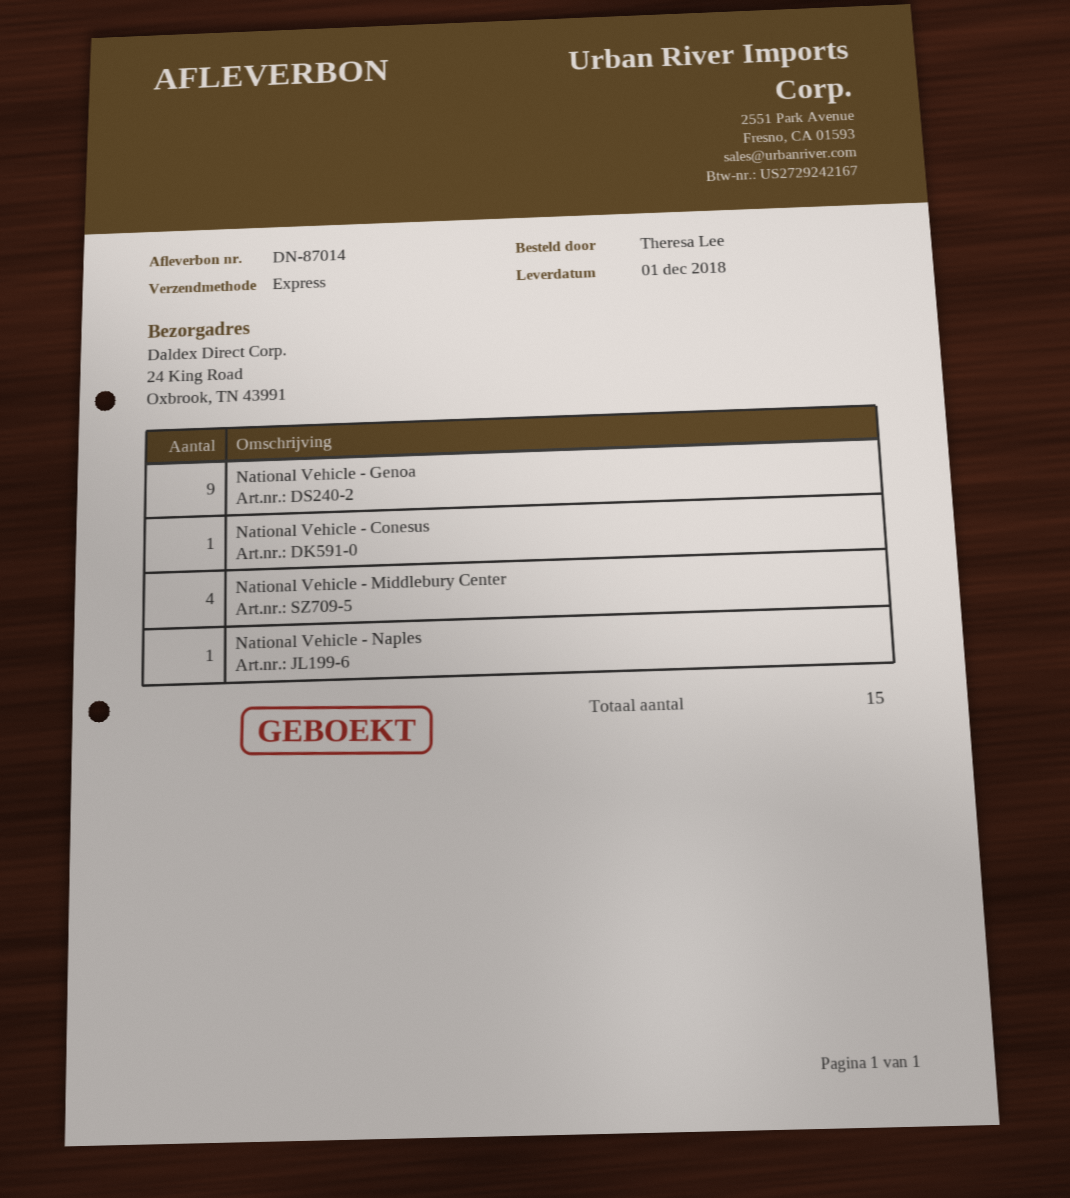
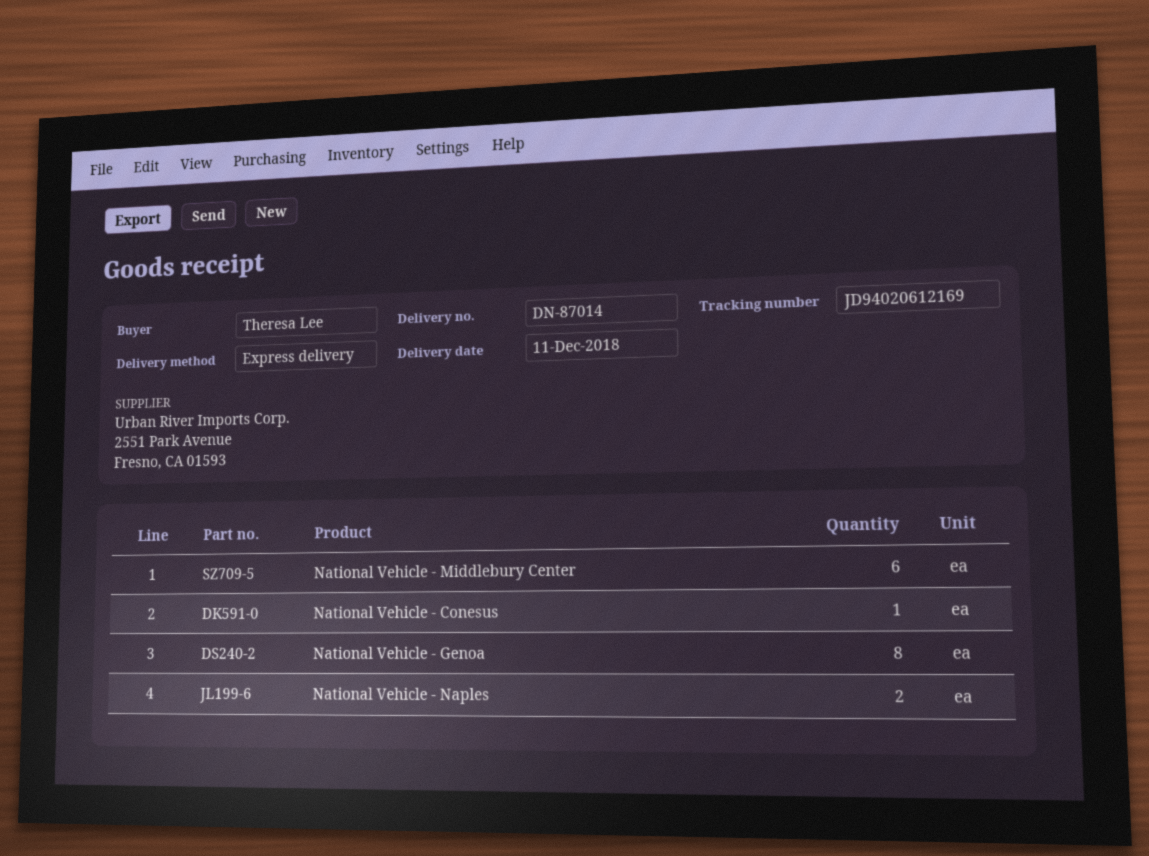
delivery date: 2018-12-01 -> 2018-12-11
National Vehicle - Genoa: 9 -> 8
National Vehicle - Middlebury Center: 4 -> 6
National Vehicle - Naples: 1 -> 2

